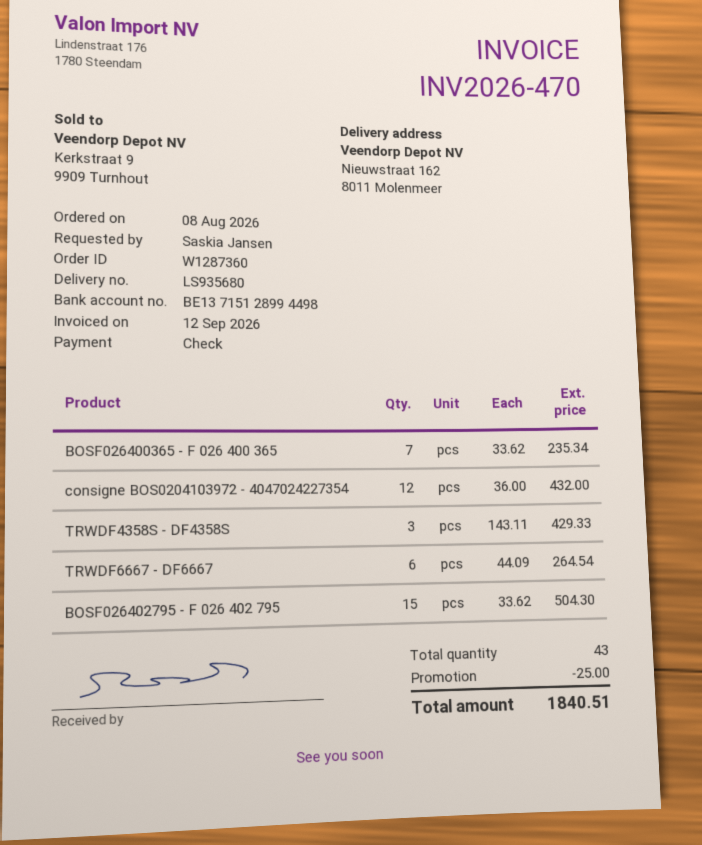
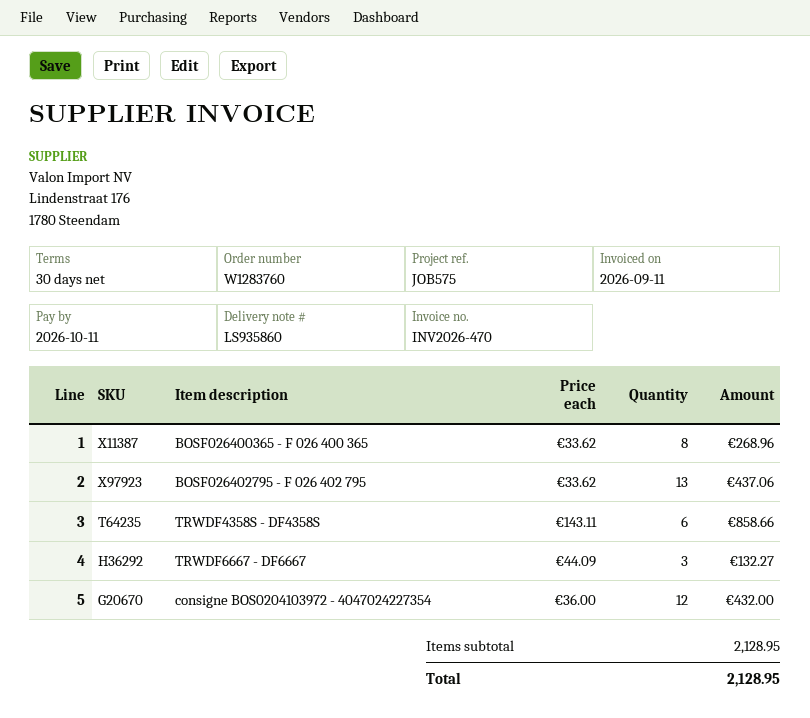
order number: W1287360 -> W1283760
delivery note number: LS935680 -> LS935860
invoice date: 2026-09-12 -> 2026-09-11
BOSF026400365 - F 026 400 365: 7 x 33.62 = 235.34 -> 8 x 33.62 = 268.96
TRWDF4358S - DF4358S: 3 x 143.11 = 429.33 -> 6 x 143.11 = 858.66
TRWDF6667 - DF6667: 6 x 44.09 = 264.54 -> 3 x 44.09 = 132.27
BOSF026402795 - F 026 402 795: 15 x 33.62 = 504.30 -> 13 x 33.62 = 437.06
discount: 25.00 -> none
total: 1840.51 -> 2128.95

